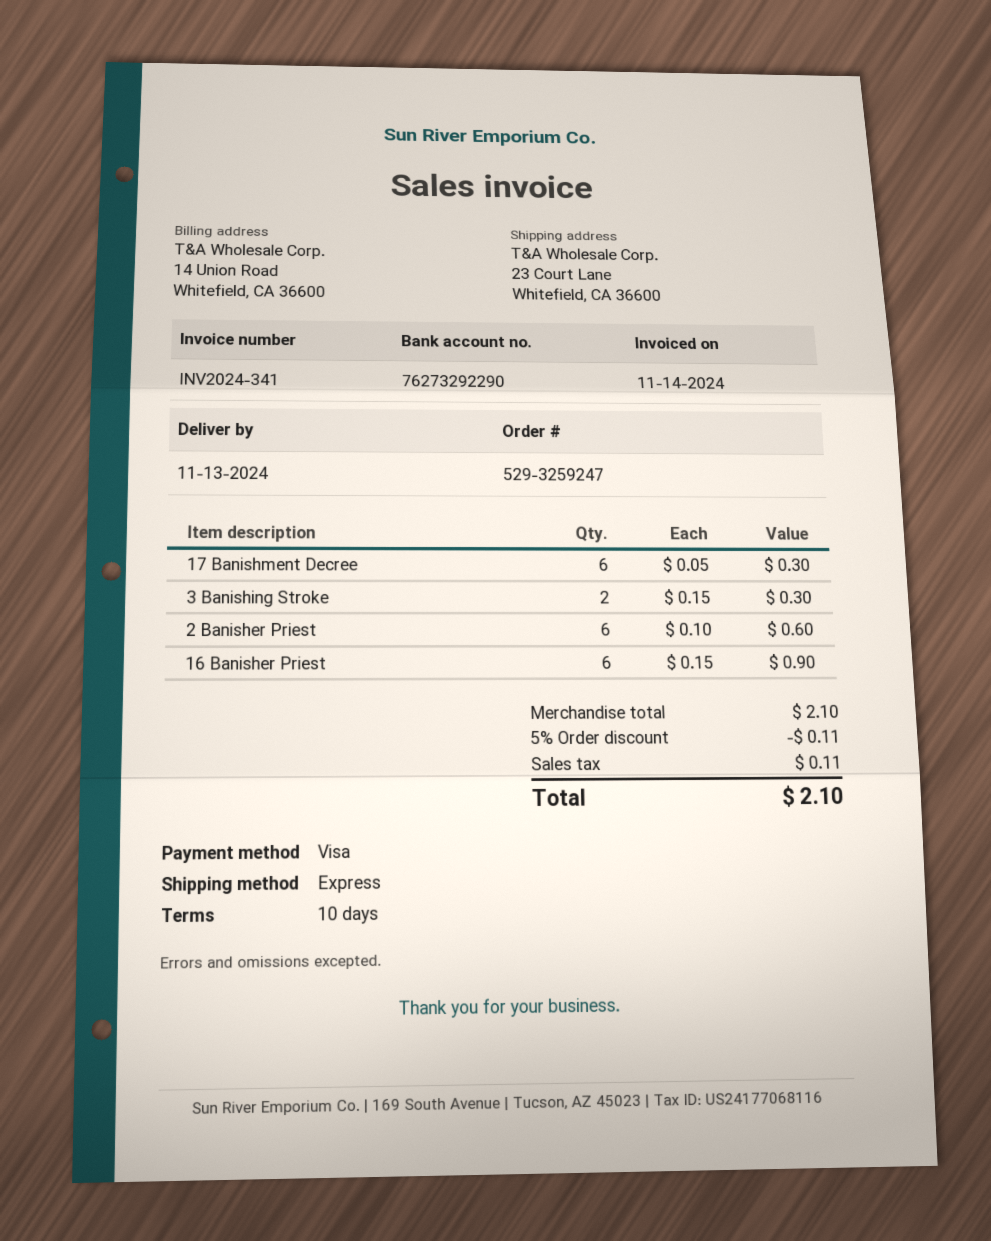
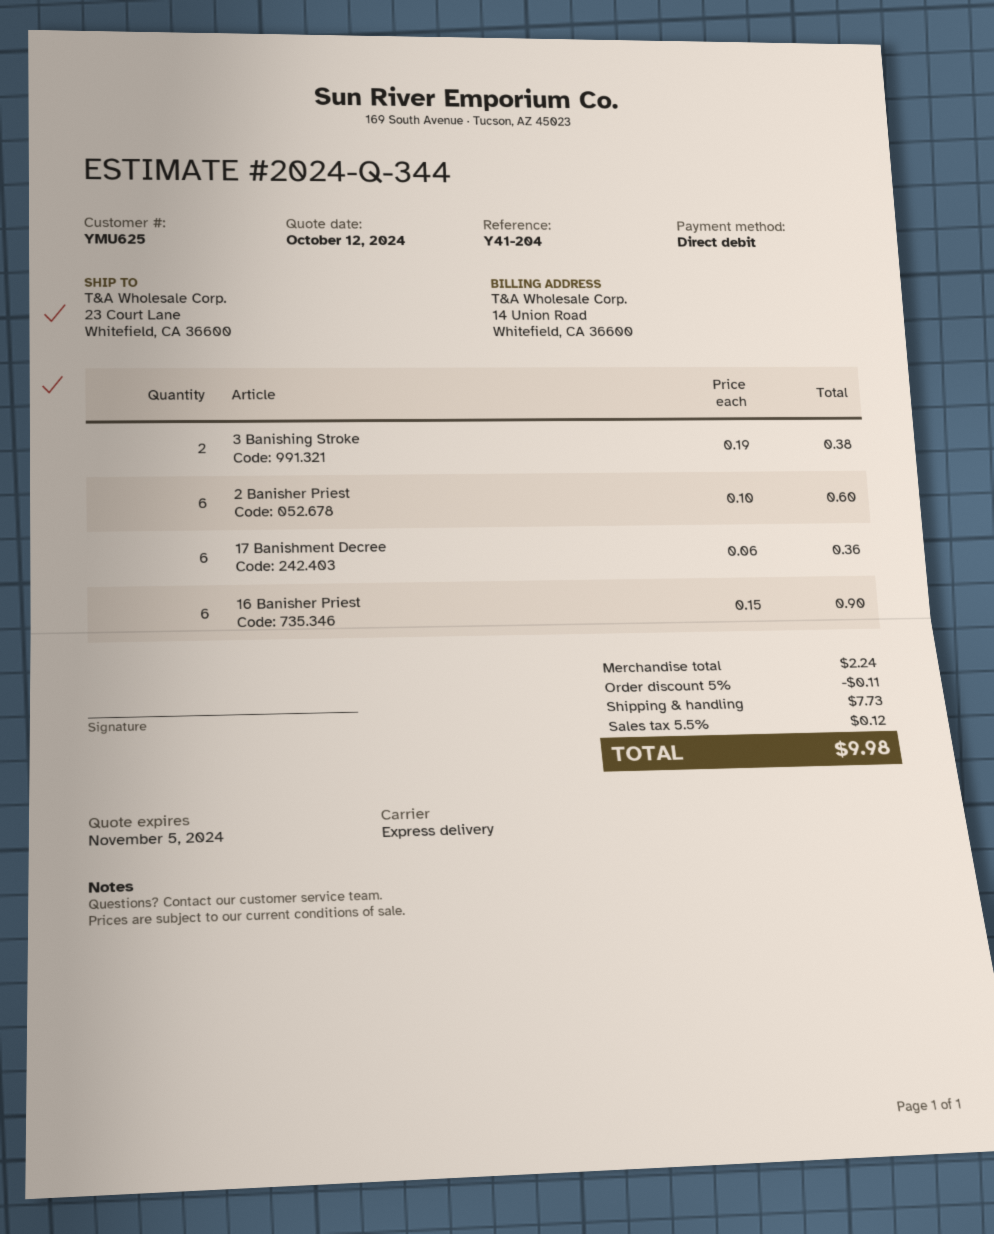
payment method: Visa -> direct debit
17 Banishment Decree: 6 x 0.05 = 0.30 -> 6 x 0.06 = 0.36
3 Banishing Stroke: 2 x 0.15 = 0.30 -> 2 x 0.19 = 0.38
subtotal: 2.10 -> 2.24
shipping: none -> 7.73
tax: 0.11 -> 0.12
total: 2.10 -> 9.98

